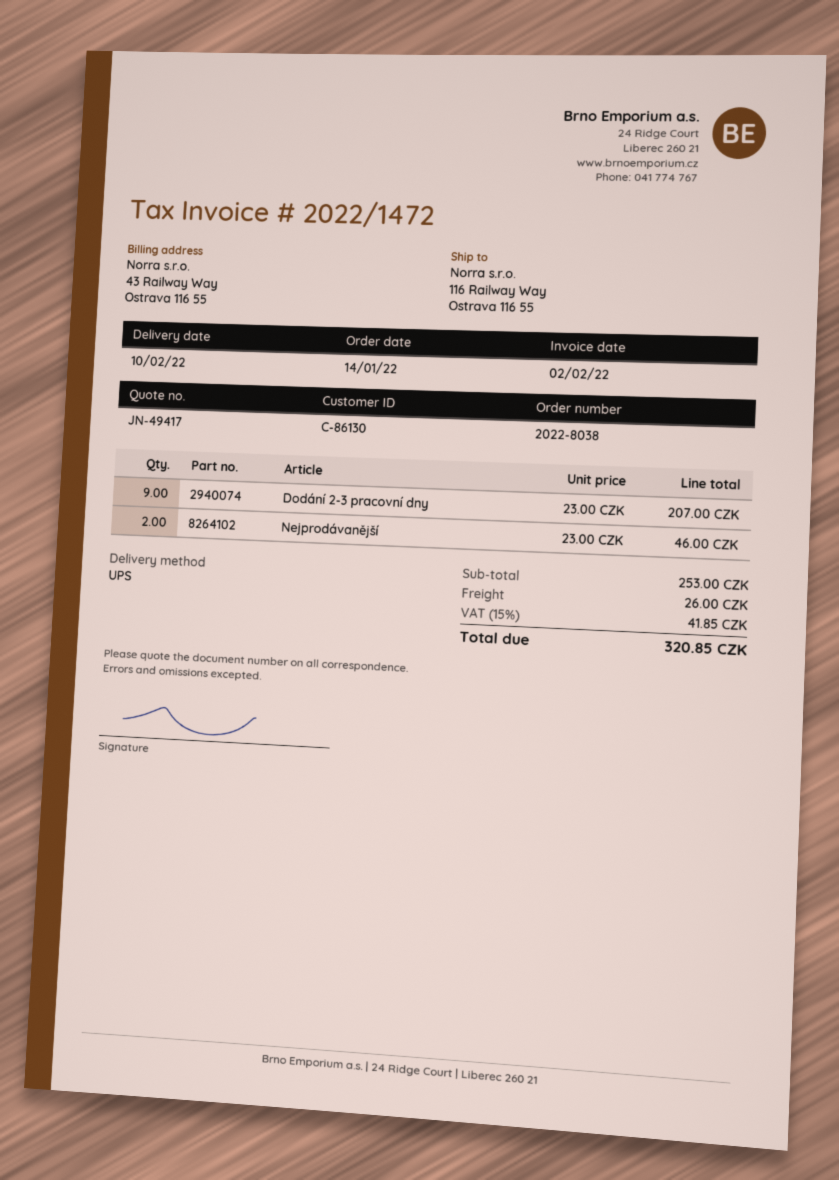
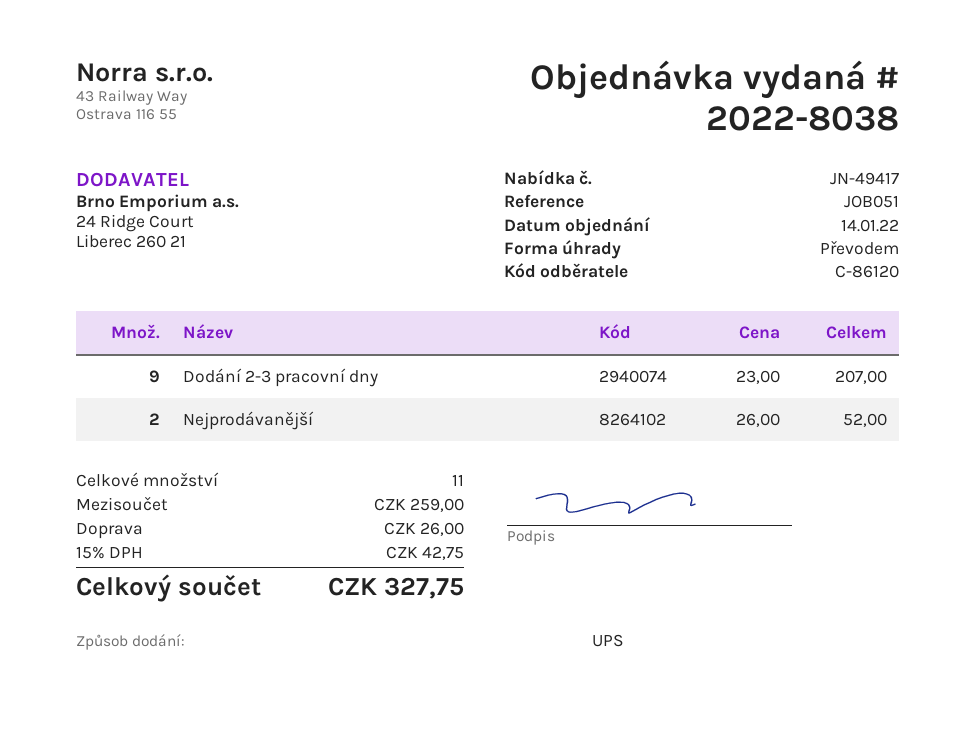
customer number: C-86130 -> C-86120
Nejprodávanější: 2 x 23.00 = 46.00 -> 2 x 26.00 = 52.00
subtotal: 253.00 -> 259.00
tax: 15% = 41.85 -> 15% = 42.75
total: 320.85 -> 327.75

